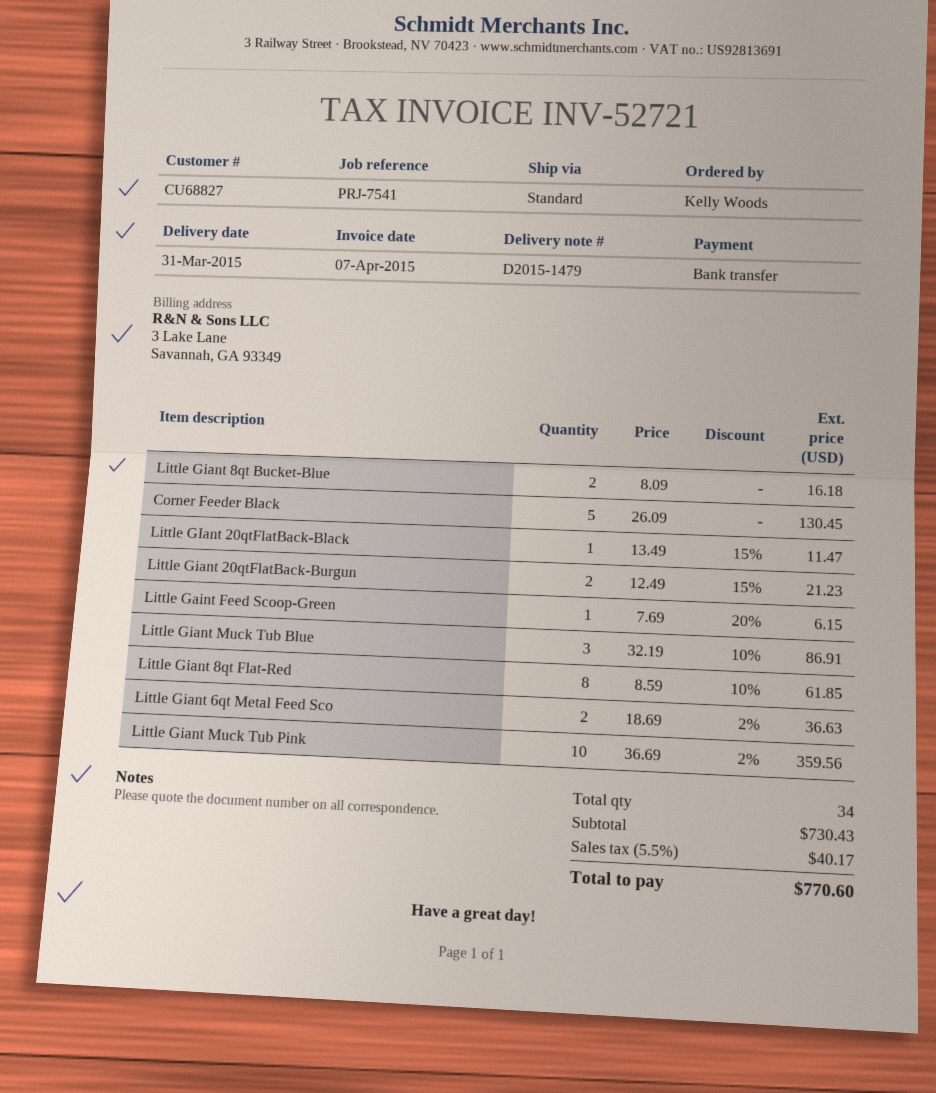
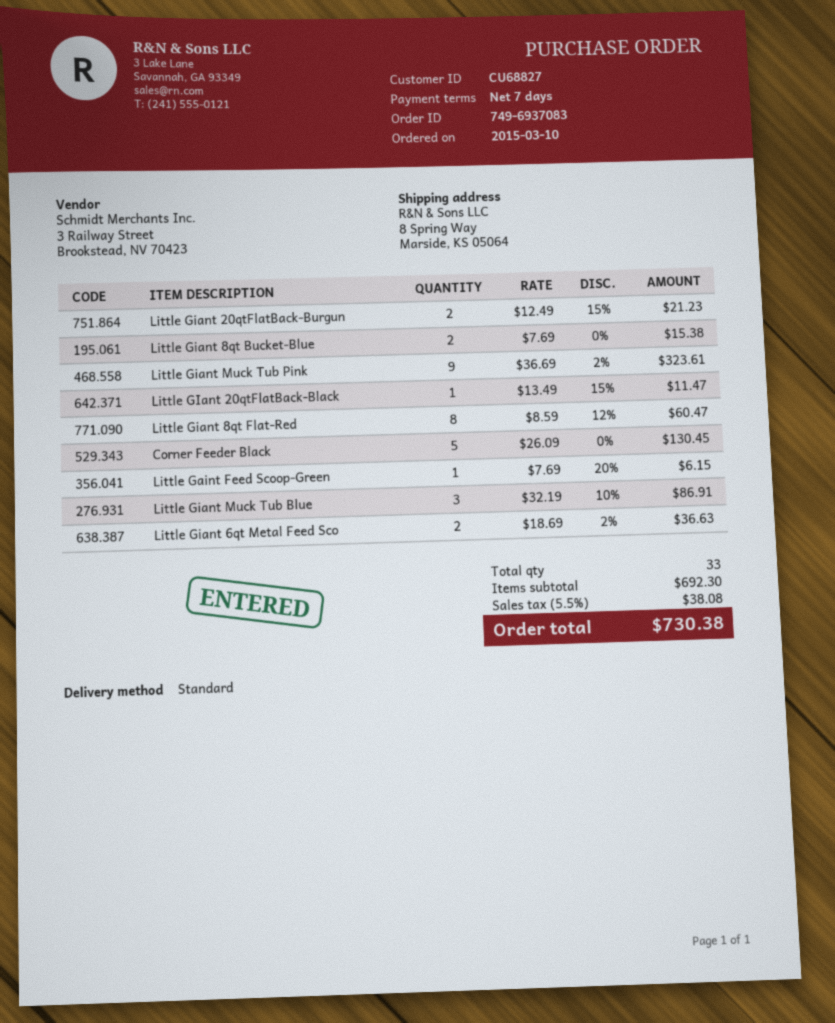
Little Giant 8qt Bucket-Blue: 2 x 8.09 = 16.18 -> 2 x 7.69 = 15.38
Little Giant 8qt Flat-Red: 8 x 8.59 - 10% = 61.85 -> 8 x 8.59 - 12% = 60.47
Little Giant Muck Tub Pink: 10 x 36.69 - 2% = 359.56 -> 9 x 36.69 - 2% = 323.61
total quantity: 34 -> 33
subtotal: 730.43 -> 692.30
tax: 5.5% = 40.17 -> 5.5% = 38.08
total: 770.60 -> 730.38

